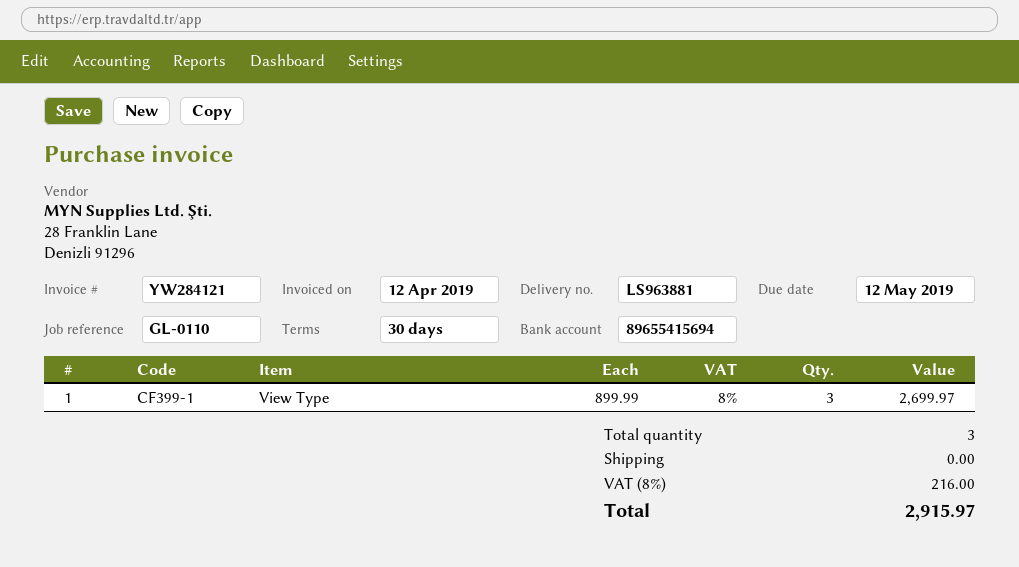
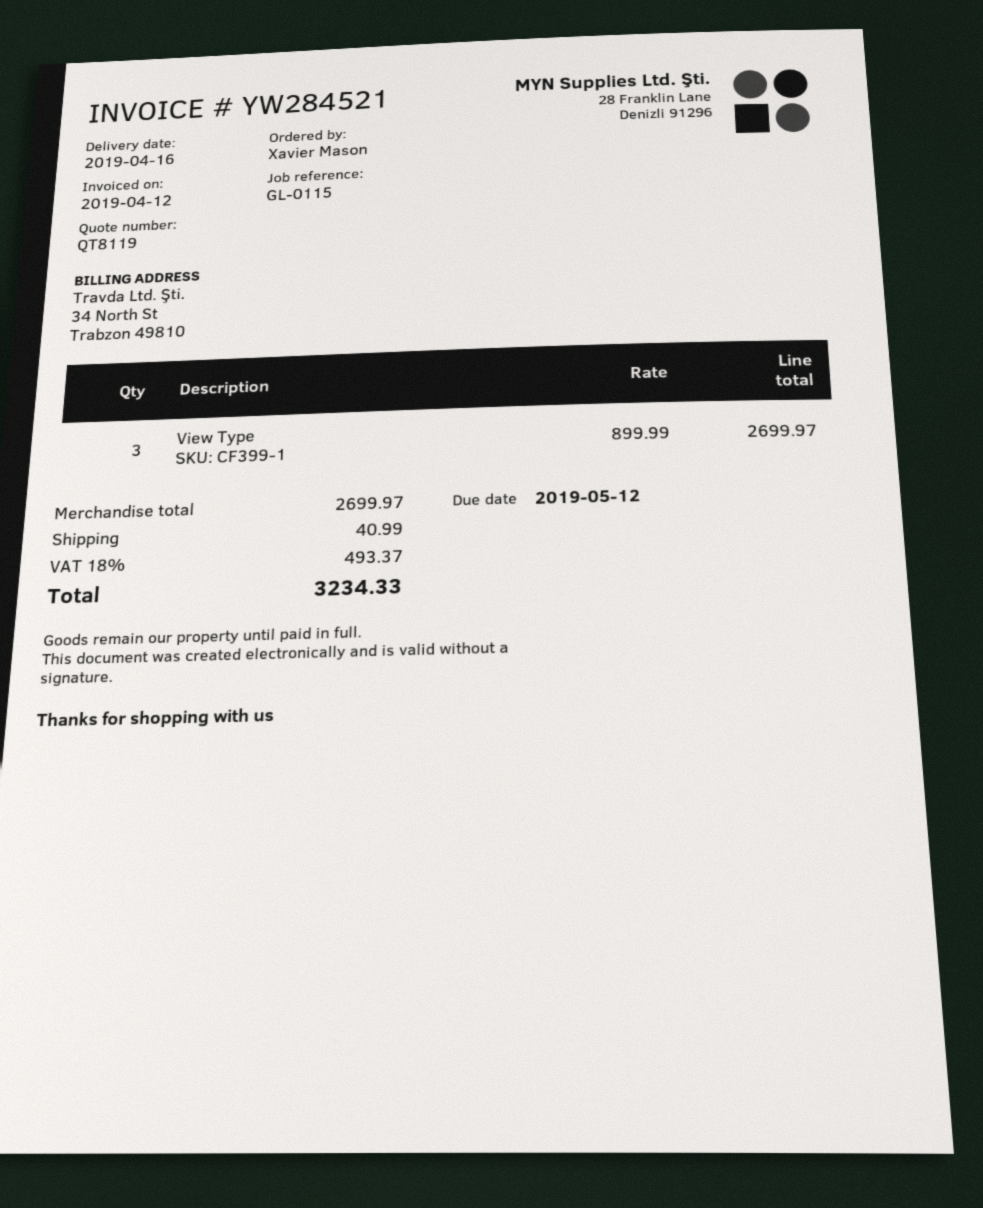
invoice number: YW284121 -> YW284521
reference: GL-0110 -> GL-0115
shipping: 0.00 -> 40.99
tax: 8% = 216.00 -> 18% = 493.37
total: 2915.97 -> 3234.33

